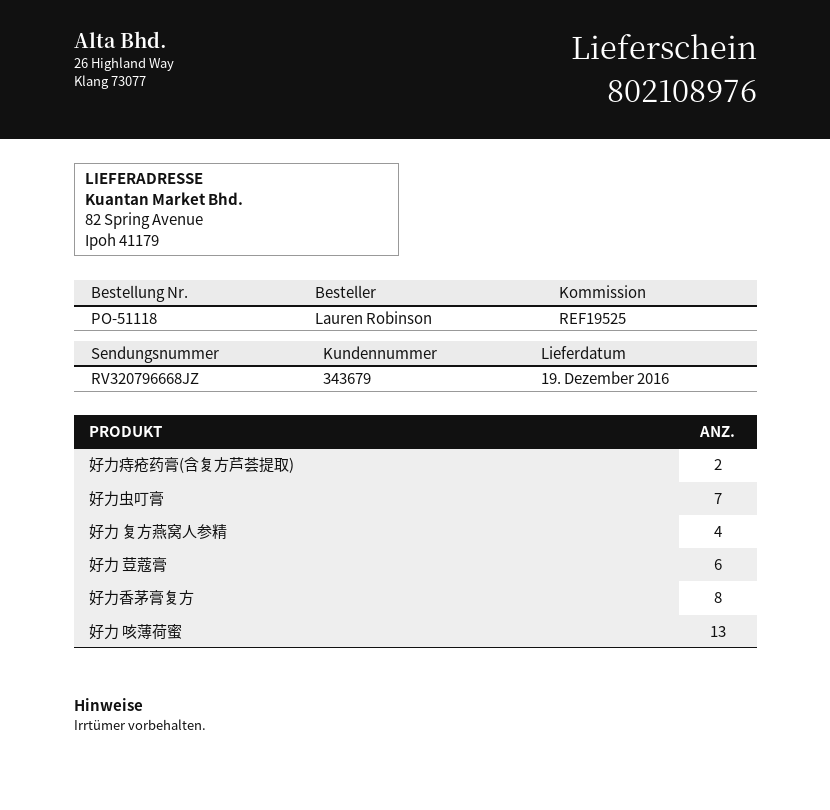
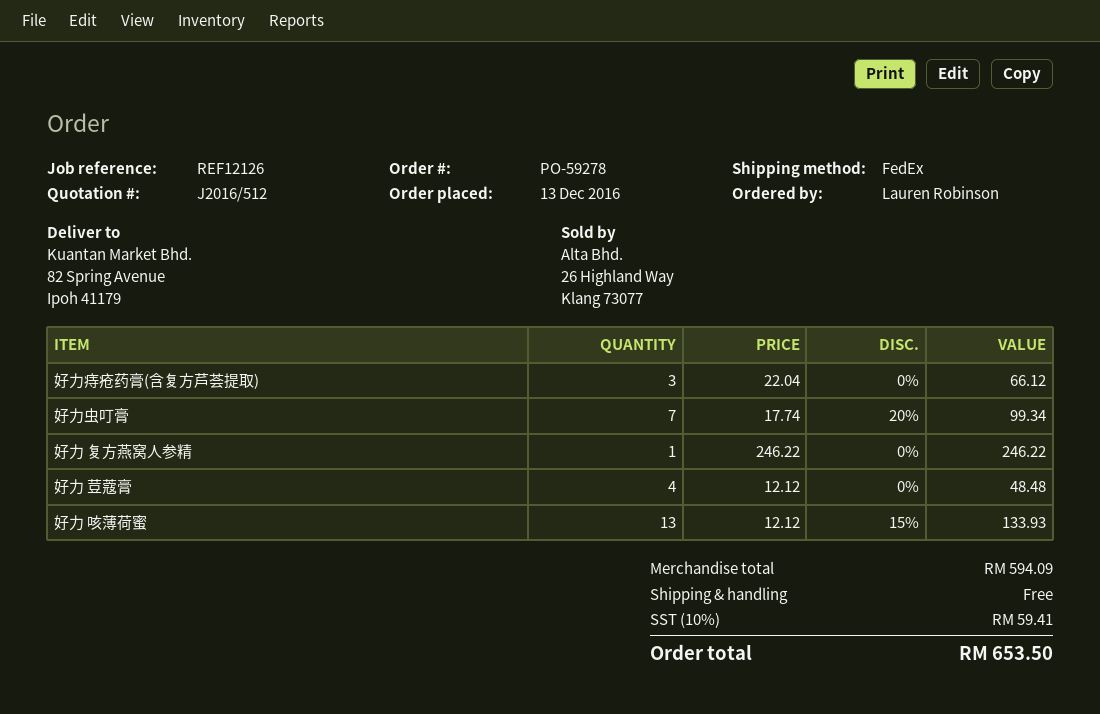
order number: PO-51118 -> PO-59278
reference: REF19525 -> REF12126
好力痔疮药膏(含复方芦荟提取): 2 -> 3
好力 复方燕窝人参精: 4 -> 1
好力 荳蔻膏: 6 -> 4
好力香茅膏复方: 8 -> none

